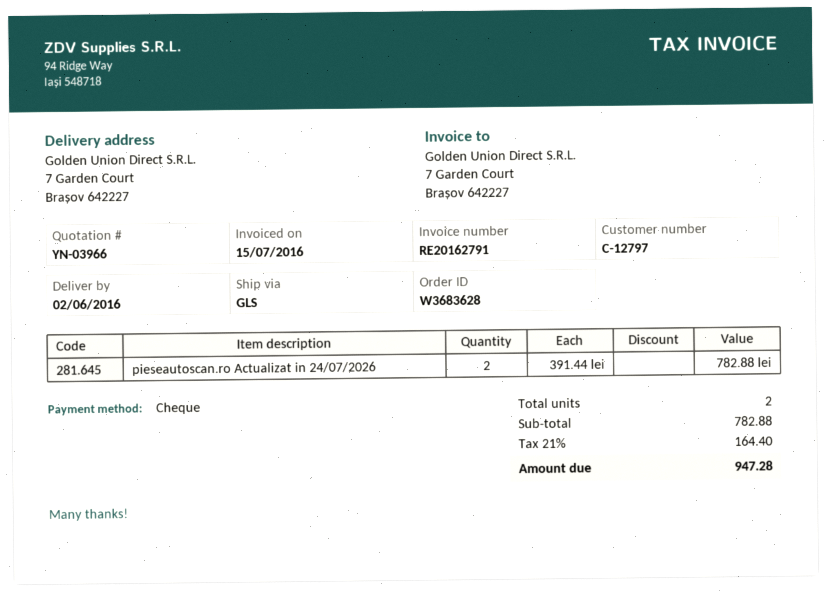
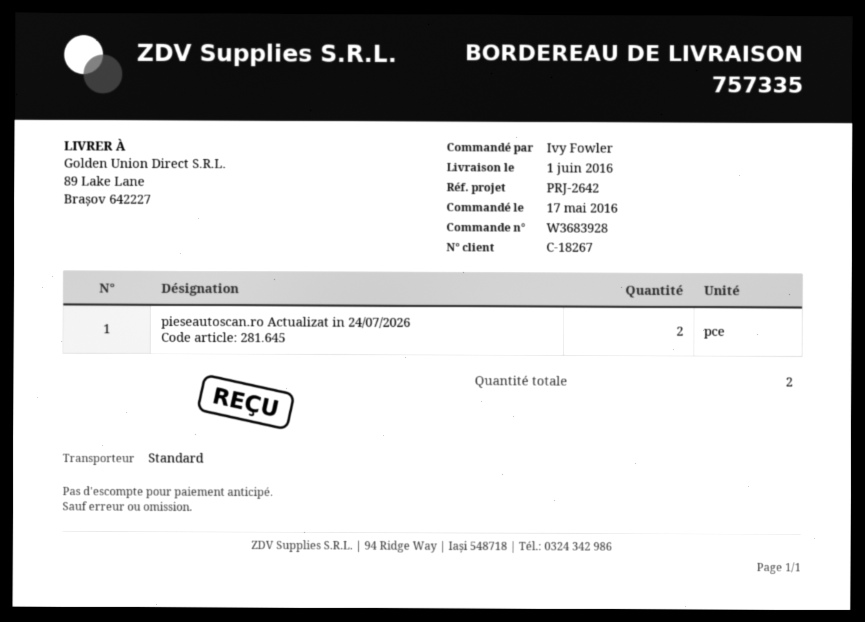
order number: W3683628 -> W3683928
delivery date: 2016-06-02 -> 2016-06-01
customer number: C-12797 -> C-18267
shipping method: GLS -> standard
ship to: 7 Garden Court, Brașov 642227 -> 89 Lake Lane, Brașov 642227

